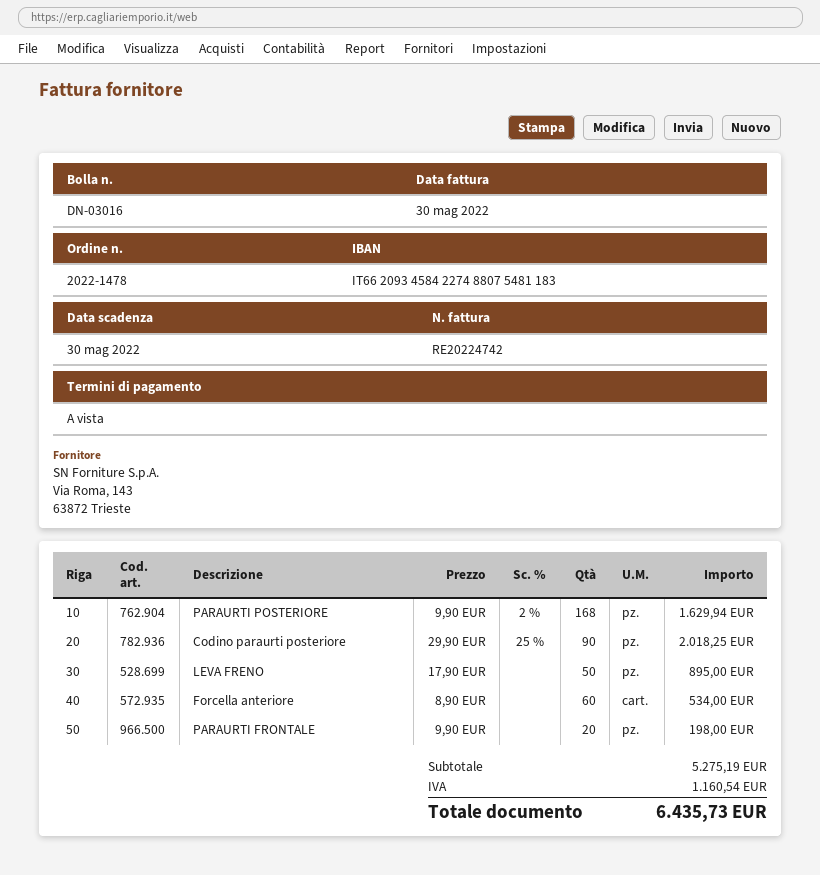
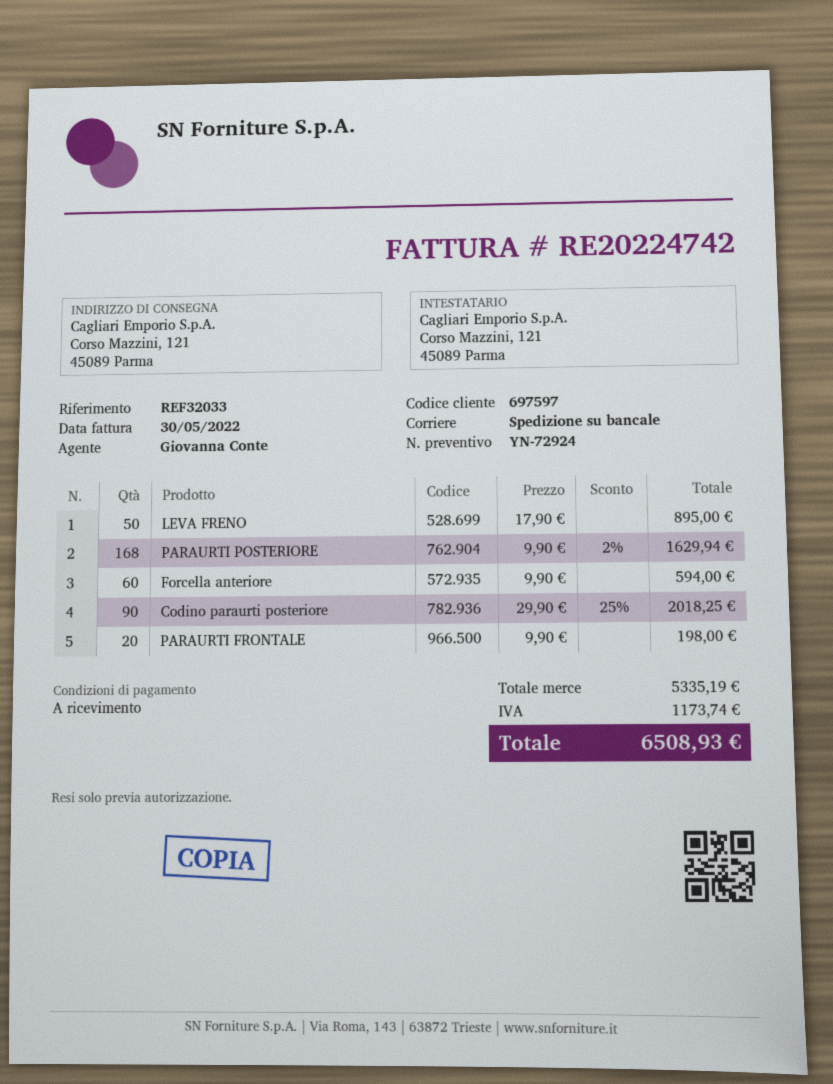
Forcella anteriore: 60 x 8.90 = 534.00 -> 60 x 9.90 = 594.00
subtotal: 5275.19 -> 5335.19
tax: 1160.54 -> 1173.74
total: 6435.73 -> 6508.93

